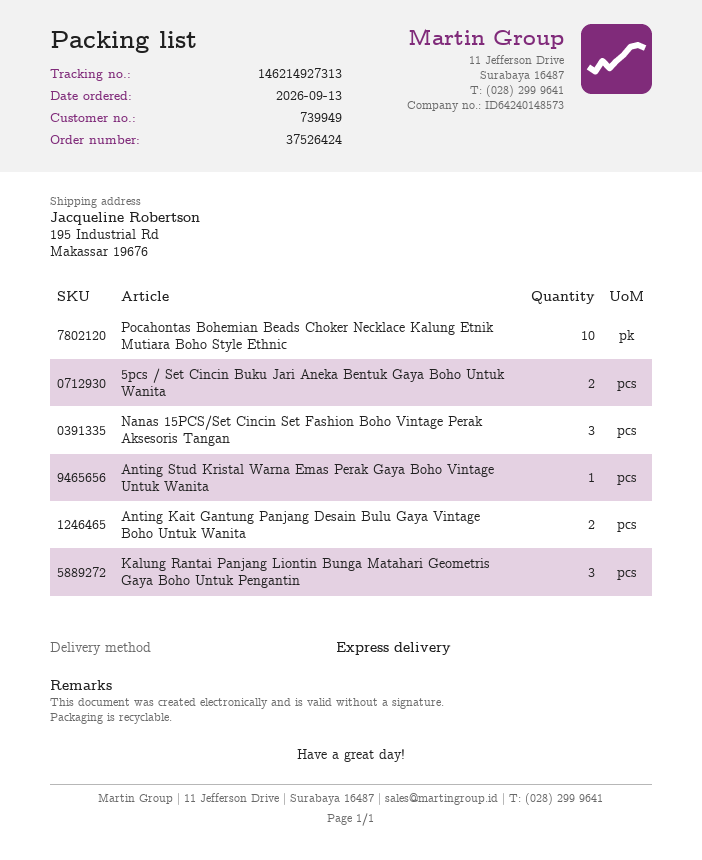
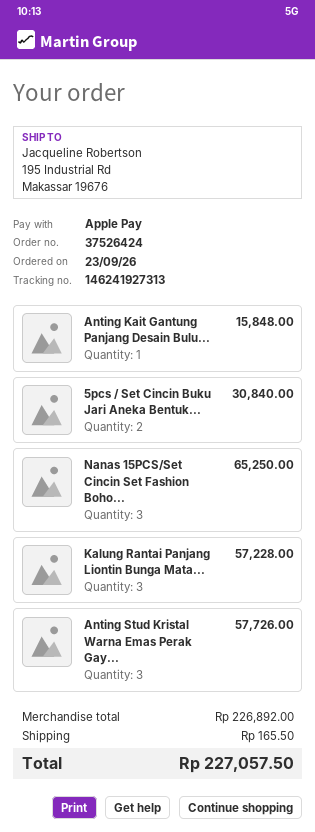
order date: 2026-09-13 -> 2026-09-23
tracking number: 146214927313 -> 146241927313
Pocahontas Bohemian Beads Choker Necklace Kalung Etnik Mutiara Boho Style Ethnic: 10 -> none
Anting Stud Kristal Warna Emas Perak Gaya Boho Vintage Untuk Wanita: 1 -> 3
Anting Kait Gantung Panjang Desain Bulu Gaya Vintage Boho Untuk Wanita: 2 -> 1

